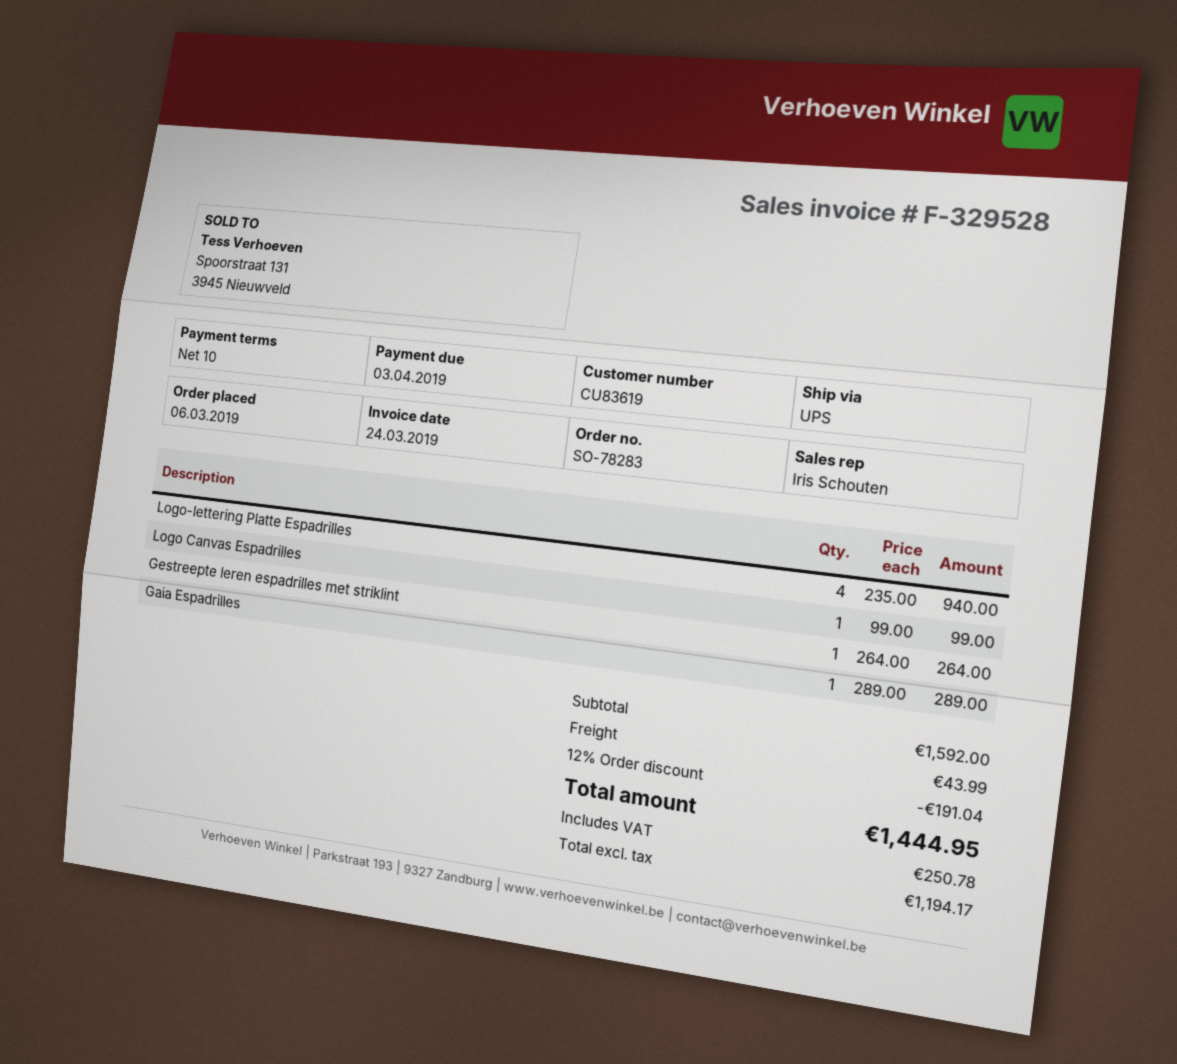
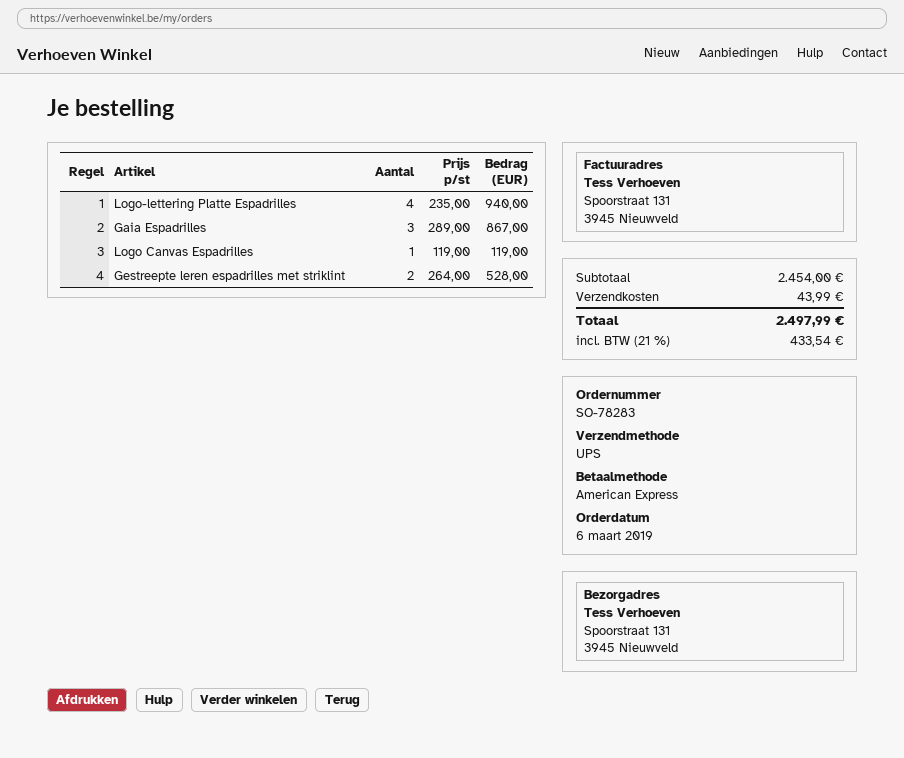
Logo Canvas Espadrilles: 1 x 99.00 = 99.00 -> 1 x 119.00 = 119.00
Gestreepte leren espadrilles met striklint: 1 x 264.00 = 264.00 -> 2 x 264.00 = 528.00
Gaia Espadrilles: 1 x 289.00 = 289.00 -> 3 x 289.00 = 867.00
subtotal: 1592.00 -> 2454.00
discount: 12% = 191.04 -> none
tax: 250.78 -> 433.54
total: 1444.95 -> 2497.99

